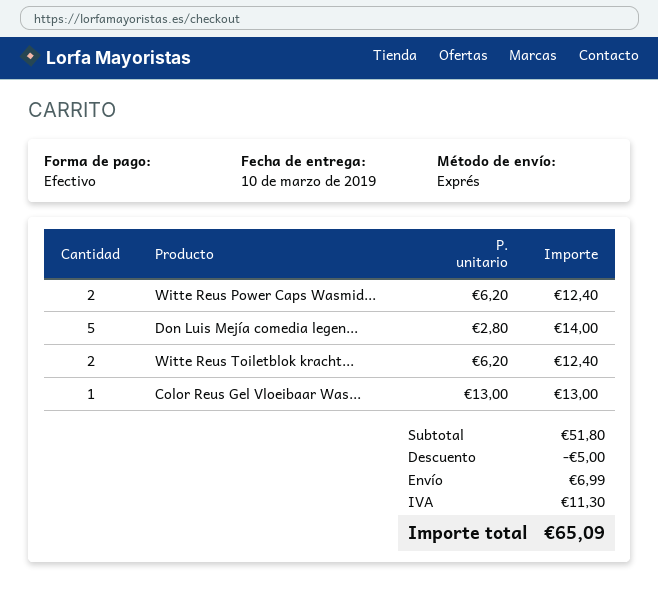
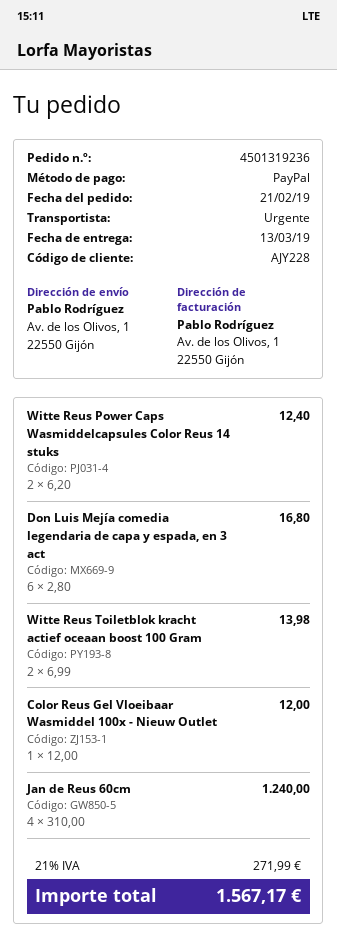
delivery date: 2019-03-10 -> 2019-03-13
payment method: cash -> PayPal
Don Luis Mejía comedia legen...: 5 x 2.80 = 14.00 -> 6 x 2.80 = 16.80
Witte Reus Toiletblok kracht...: 2 x 6.20 = 12.40 -> 2 x 6.99 = 13.98
Color Reus Gel Vloeibaar Was...: 1 x 13.00 = 13.00 -> 1 x 12.00 = 12.00
Jan de Reus 60cm: none -> 4 x 310.00 = 1240.00
discount: 5.00 -> none
shipping: 6.99 -> none
tax: 11.30 -> 271.99
total: 65.09 -> 1567.17

